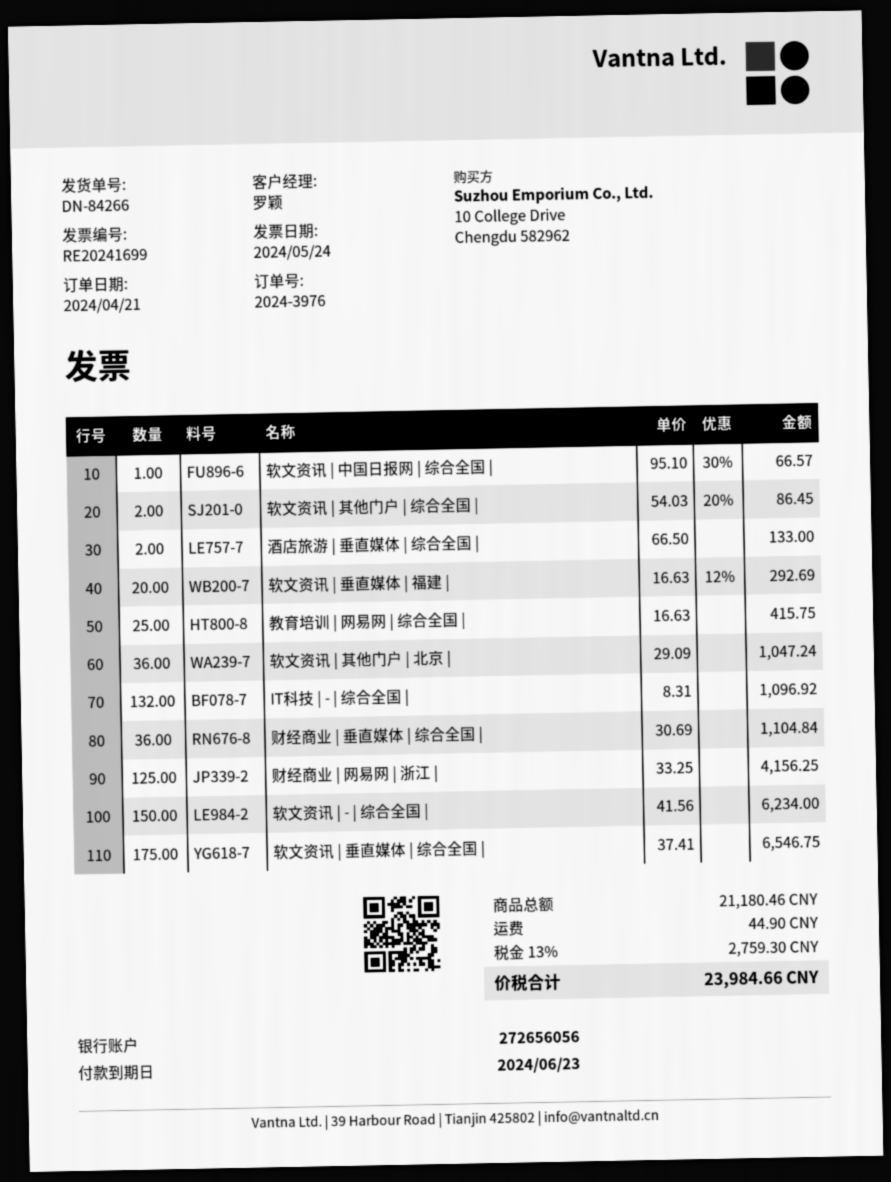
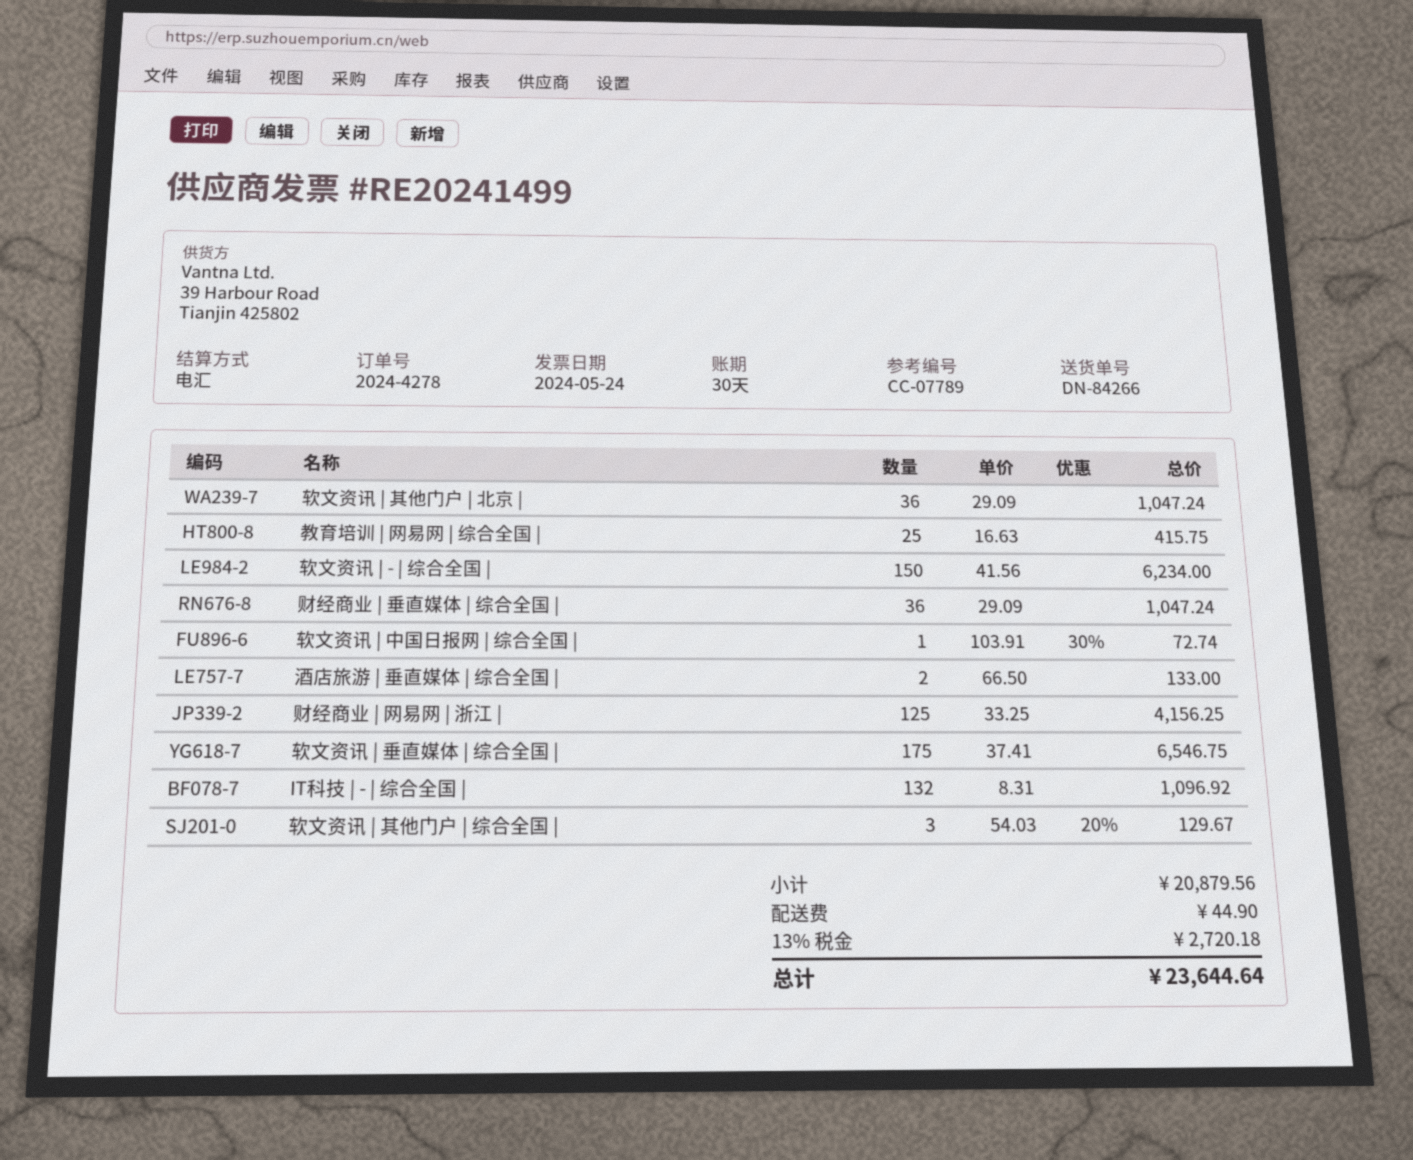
order number: 2024-3976 -> 2024-4278
invoice number: RE20241699 -> RE20241499
软文资讯 | 中国日报网 | 综合全国 |: 1 x 95.10 - 30% = 66.57 -> 1 x 103.91 - 30% = 72.74
软文资讯 | 其他门户 | 综合全国 |: 2 x 54.03 - 20% = 86.45 -> 3 x 54.03 - 20% = 129.67
软文资讯 | 垂直媒体 | 福建 |: 20 x 16.63 - 12% = 292.69 -> none
财经商业 | 垂直媒体 | 综合全国 |: 36 x 30.69 = 1104.84 -> 36 x 29.09 = 1047.24
subtotal: 21180.46 -> 20879.56
tax: 13% = 2759.30 -> 13% = 2720.18
total: 23984.66 -> 23644.64

